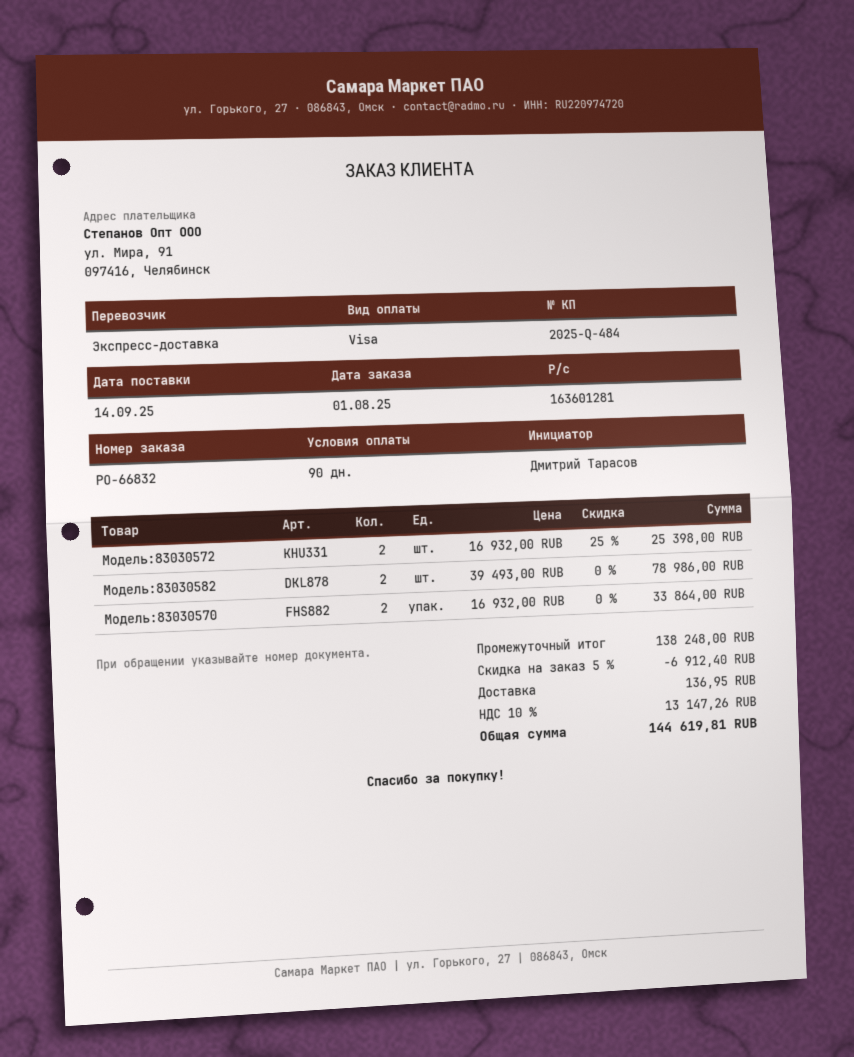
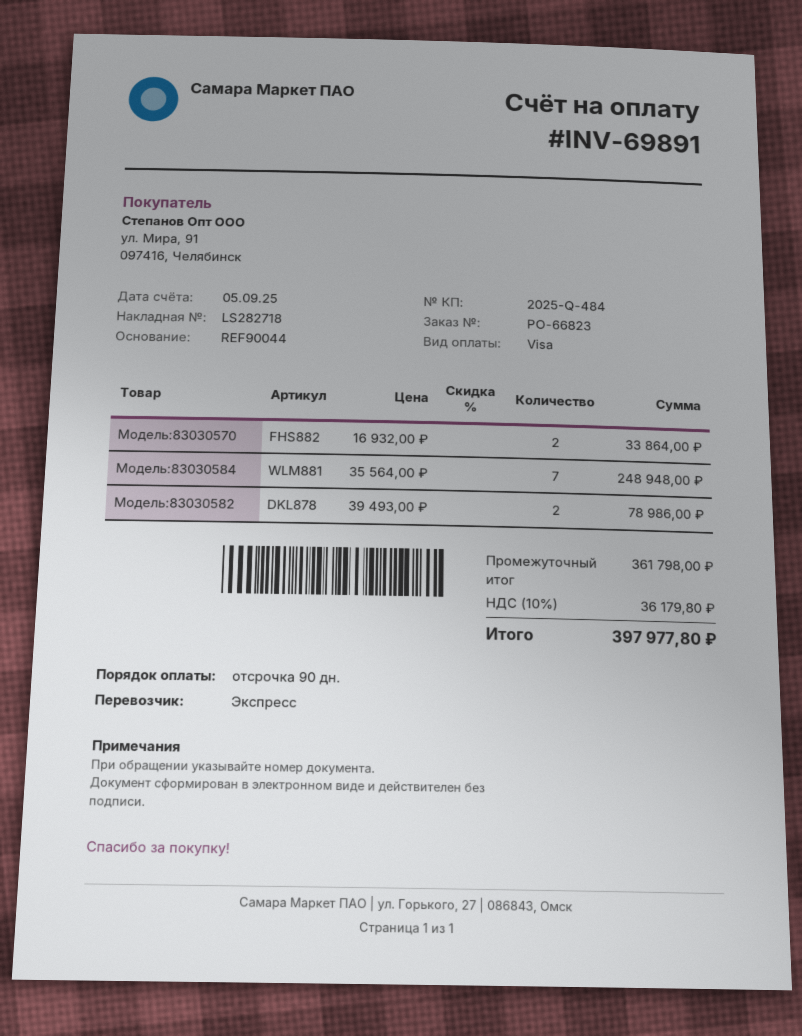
order number: PO-66832 -> PO-66823
Модель:83030572: 2 x 16932.00 - 25% = 25398.00 -> none
Модель:83030584: none -> 7 x 35564.00 = 248948.00
subtotal: 138248.00 -> 361798.00
discount: 5% = 6912.40 -> none
shipping: 136.95 -> none
tax: 10% = 13147.26 -> 10% = 36179.80
total: 144619.81 -> 397977.80

